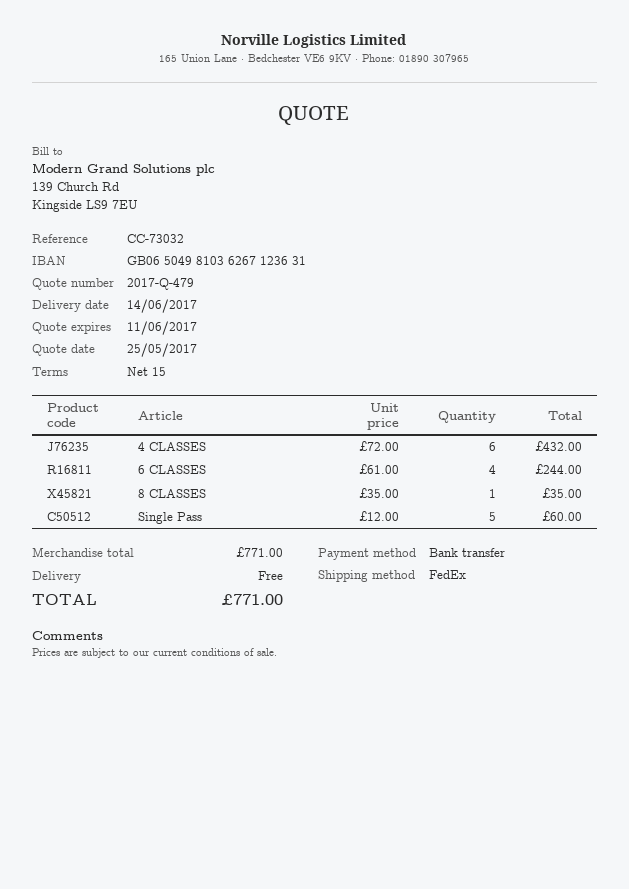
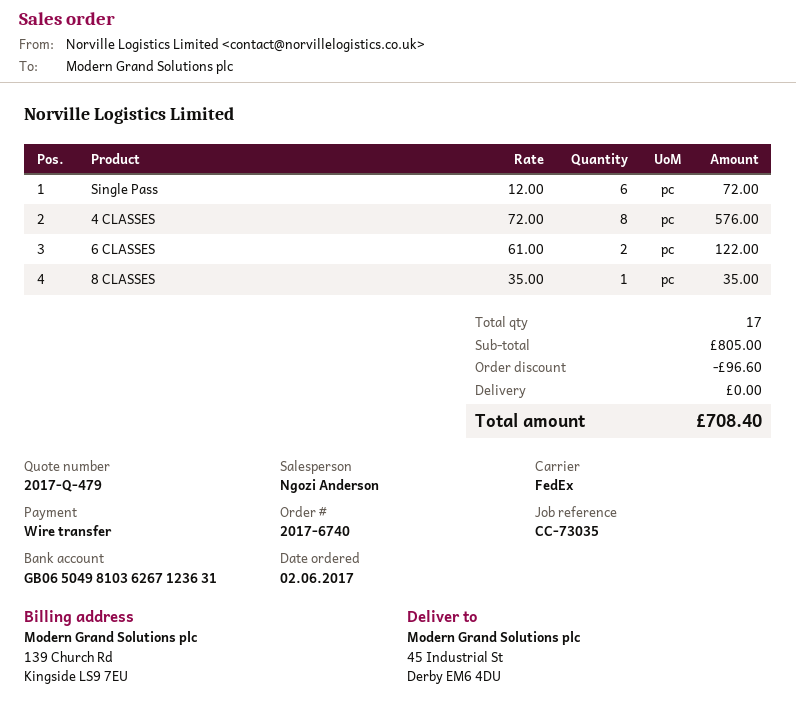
reference: CC-73032 -> CC-73035
4 CLASSES: 6 x 72.00 = 432.00 -> 8 x 72.00 = 576.00
6 CLASSES: 4 x 61.00 = 244.00 -> 2 x 61.00 = 122.00
Single Pass: 5 x 12.00 = 60.00 -> 6 x 12.00 = 72.00
subtotal: 771.00 -> 805.00
discount: none -> 96.60
total: 771.00 -> 708.40

